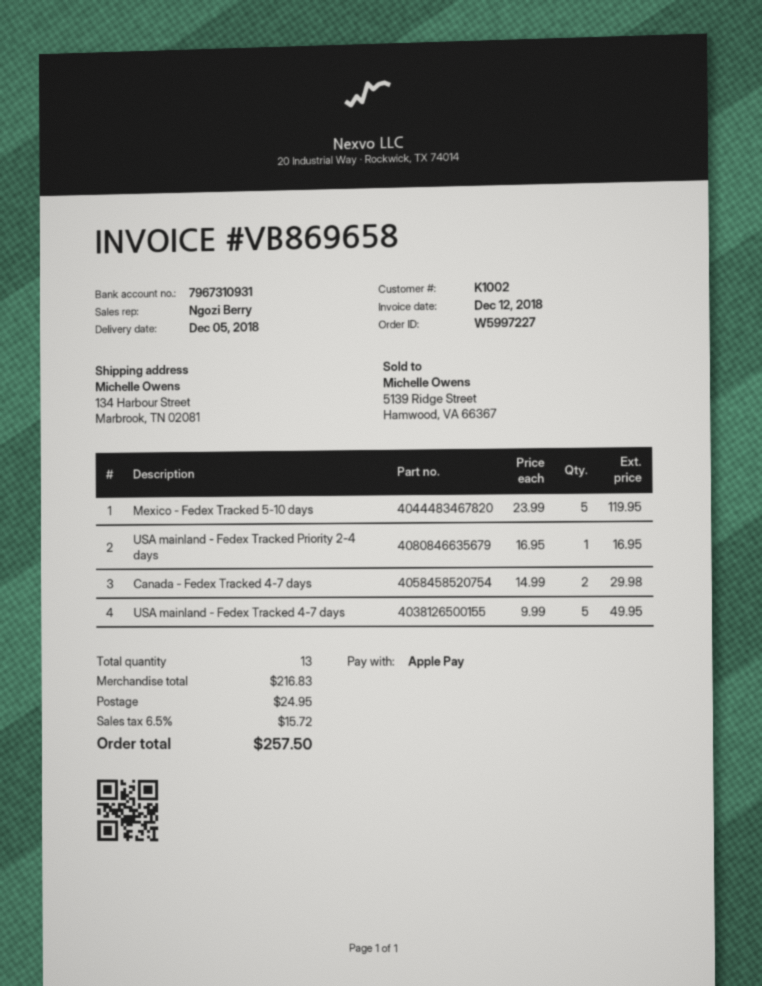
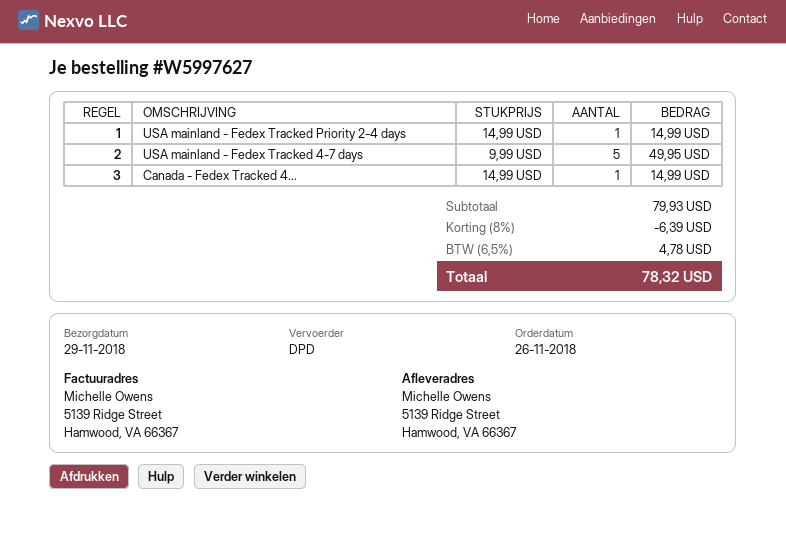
order number: W5997227 -> W5997627
delivery date: 2018-12-05 -> 2018-11-29
ship to: 134 Harbour Street, Marbrook, TN 02081 -> 5139 Ridge Street, Hamwood, VA 66367
Mexico - Fedex Tracked 5-10 days: 5 x 23.99 = 119.95 -> none
USA mainland - Fedex Tracked Priority 2-4 days: 1 x 16.95 = 16.95 -> 1 x 14.99 = 14.99
Canada - Fedex Tracked 4-7 days: 2 x 14.99 = 29.98 -> 1 x 14.99 = 14.99
subtotal: 216.83 -> 79.93
discount: none -> 8% = 6.39
shipping: 24.95 -> none
tax: 6.5% = 15.72 -> 6.5% = 4.78
total: 257.50 -> 78.32

